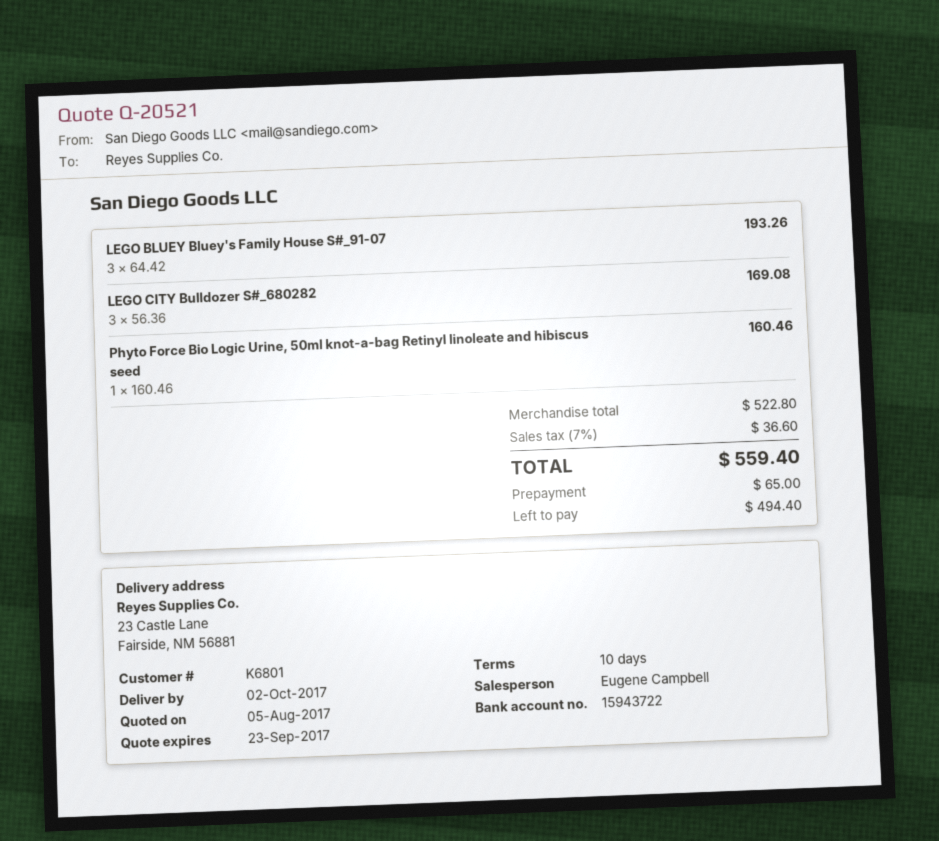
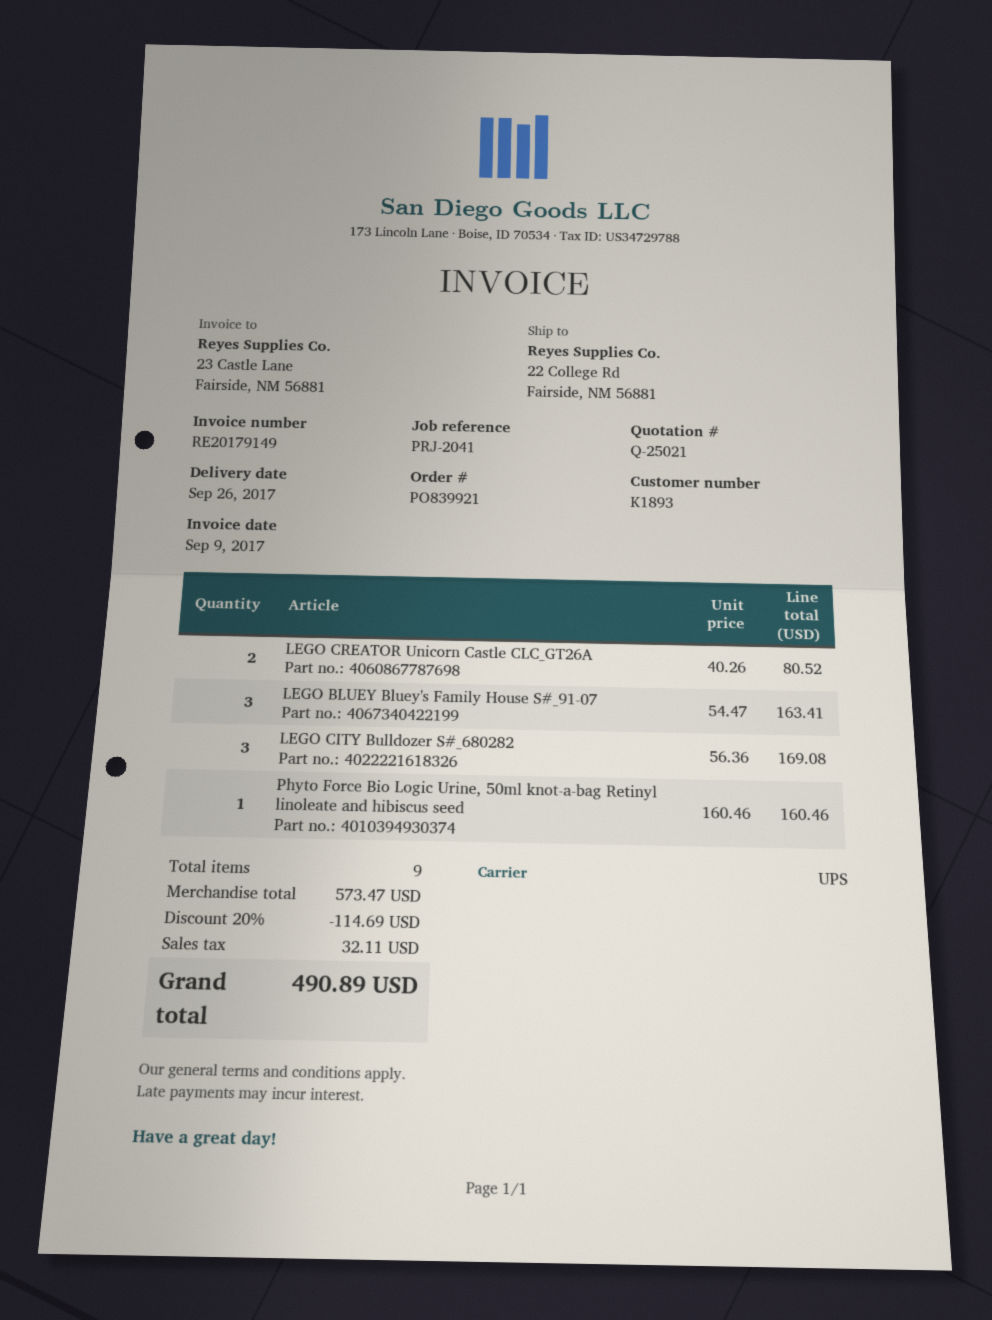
quote number: Q-20521 -> Q-25021
delivery date: 2017-10-02 -> 2017-09-26
customer number: K6801 -> K1893
ship to: 23 Castle Lane, Fairside, NM 56881 -> 22 College Rd, Fairside, NM 56881
LEGO BLUEY Bluey's Family House S#_91-07: 3 x 64.42 = 193.26 -> 3 x 54.47 = 163.41
LEGO CREATOR Unicorn Castle CLC_GT26A: none -> 2 x 40.26 = 80.52
subtotal: 522.80 -> 573.47
discount: none -> 20% = 114.69
tax: 36.60 -> 32.11
total: 559.40 -> 490.89

